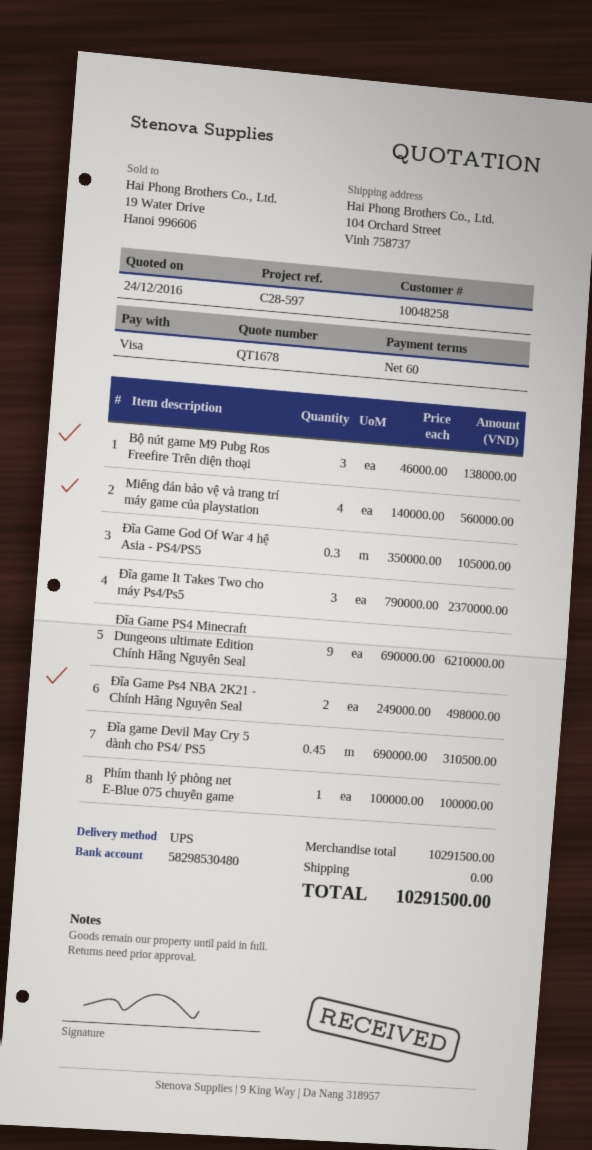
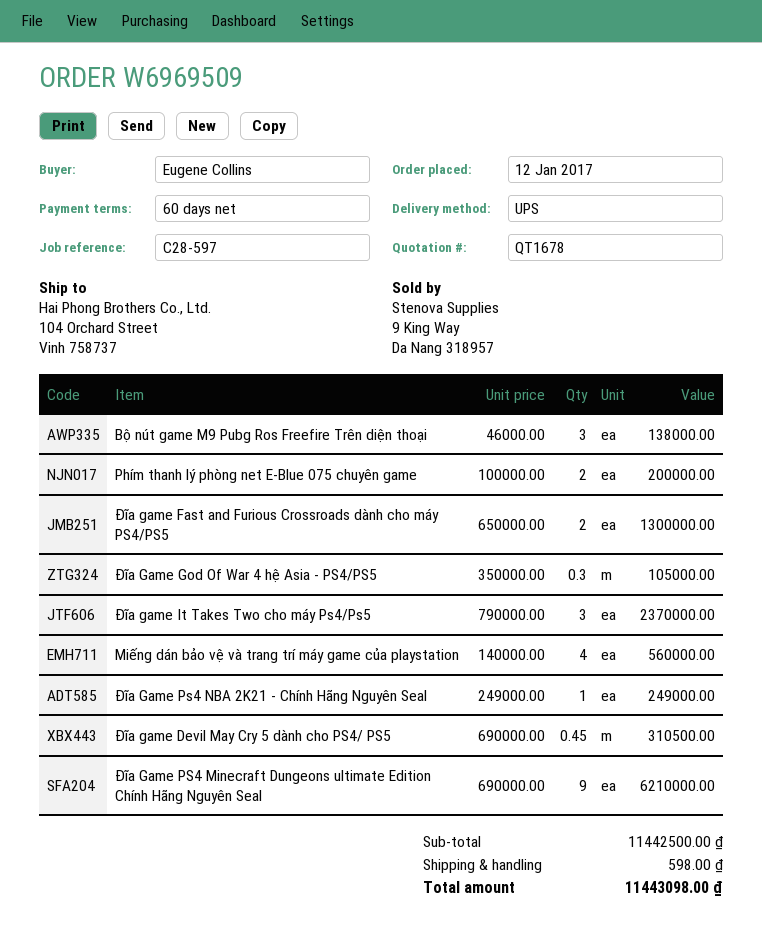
Đĩa Game Ps4 NBA 2K21 - Chính Hãng Nguyên Seal: 2 x 249000.00 = 498000.00 -> 1 x 249000.00 = 249000.00
Phím thanh lý phòng net E-Blue 075 chuyên game: 1 x 100000.00 = 100000.00 -> 2 x 100000.00 = 200000.00
Đĩa game Fast and Furious Crossroads dành cho máy PS4/PS5: none -> 2 x 650000.00 = 1300000.00
subtotal: 10291500.00 -> 11442500.00
shipping: 0.00 -> 598.00
total: 10291500.00 -> 11443098.00

